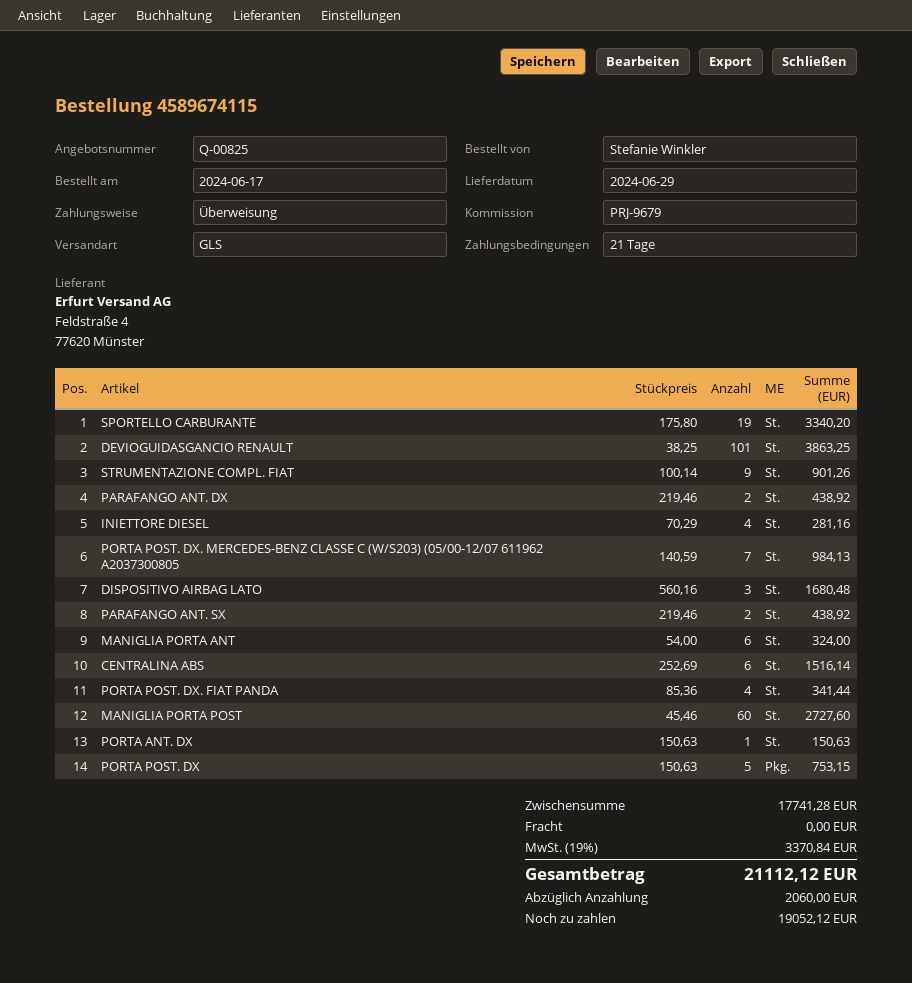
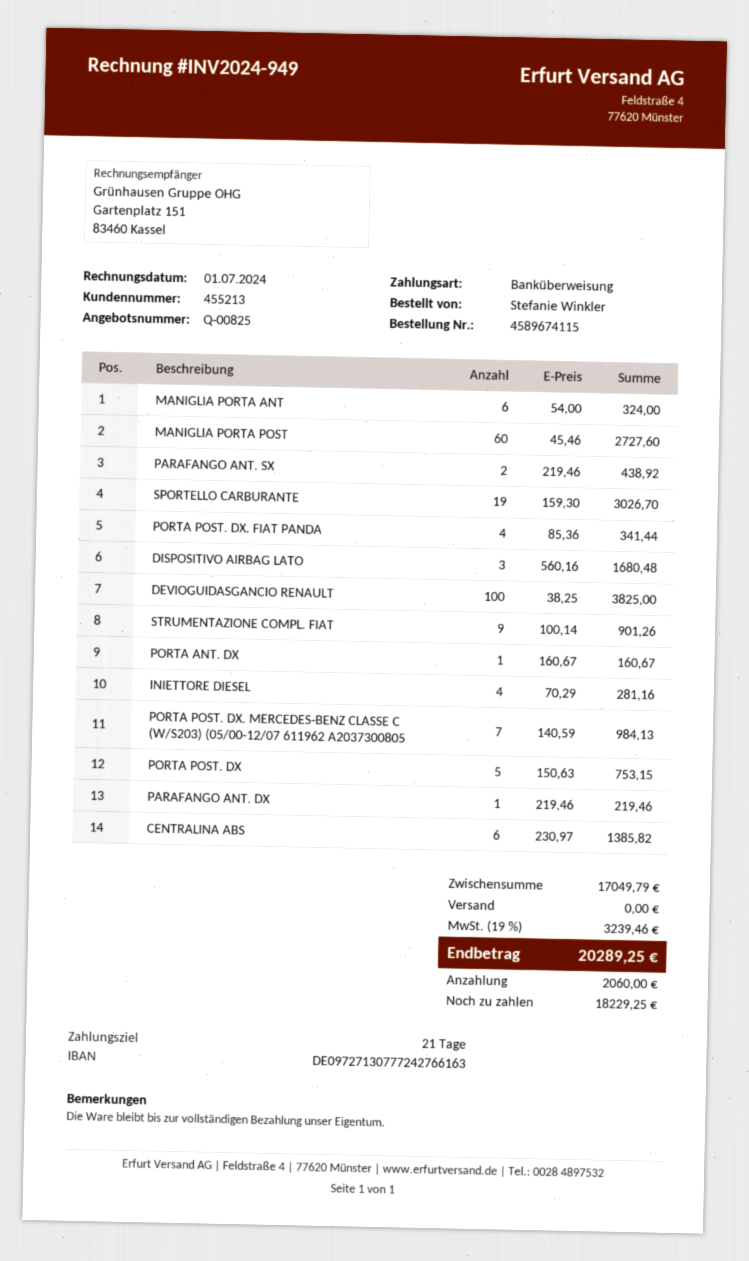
SPORTELLO CARBURANTE: 19 x 175.80 = 3340.20 -> 19 x 159.30 = 3026.70
DEVIOGUIDASGANCIO RENAULT: 101 x 38.25 = 3863.25 -> 100 x 38.25 = 3825.00
PARAFANGO ANT. DX: 2 x 219.46 = 438.92 -> 1 x 219.46 = 219.46
CENTRALINA ABS: 6 x 252.69 = 1516.14 -> 6 x 230.97 = 1385.82
PORTA ANT. DX: 1 x 150.63 = 150.63 -> 1 x 160.67 = 160.67
subtotal: 17741.28 -> 17049.79
tax: 19% = 3370.84 -> 19% = 3239.46
total: 21112.12 -> 20289.25
balance: 19052.12 -> 18229.25

